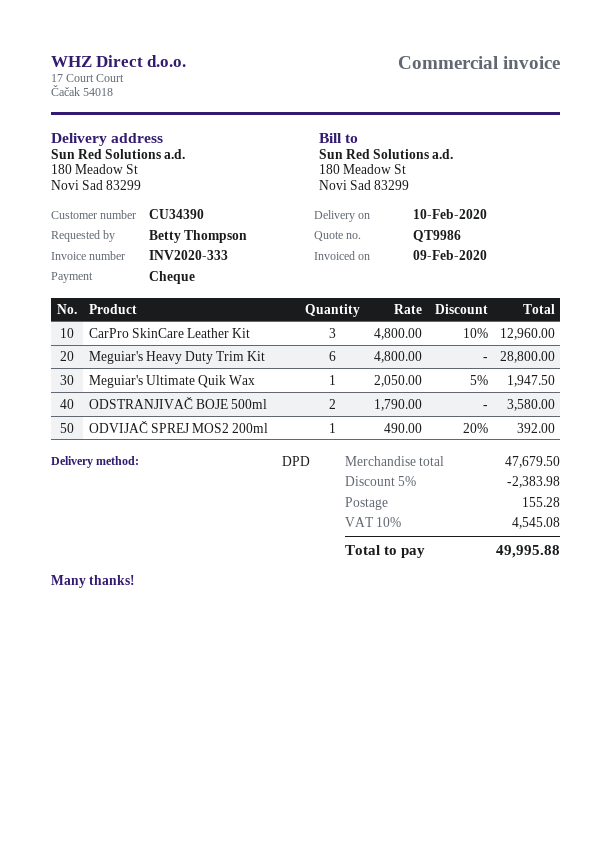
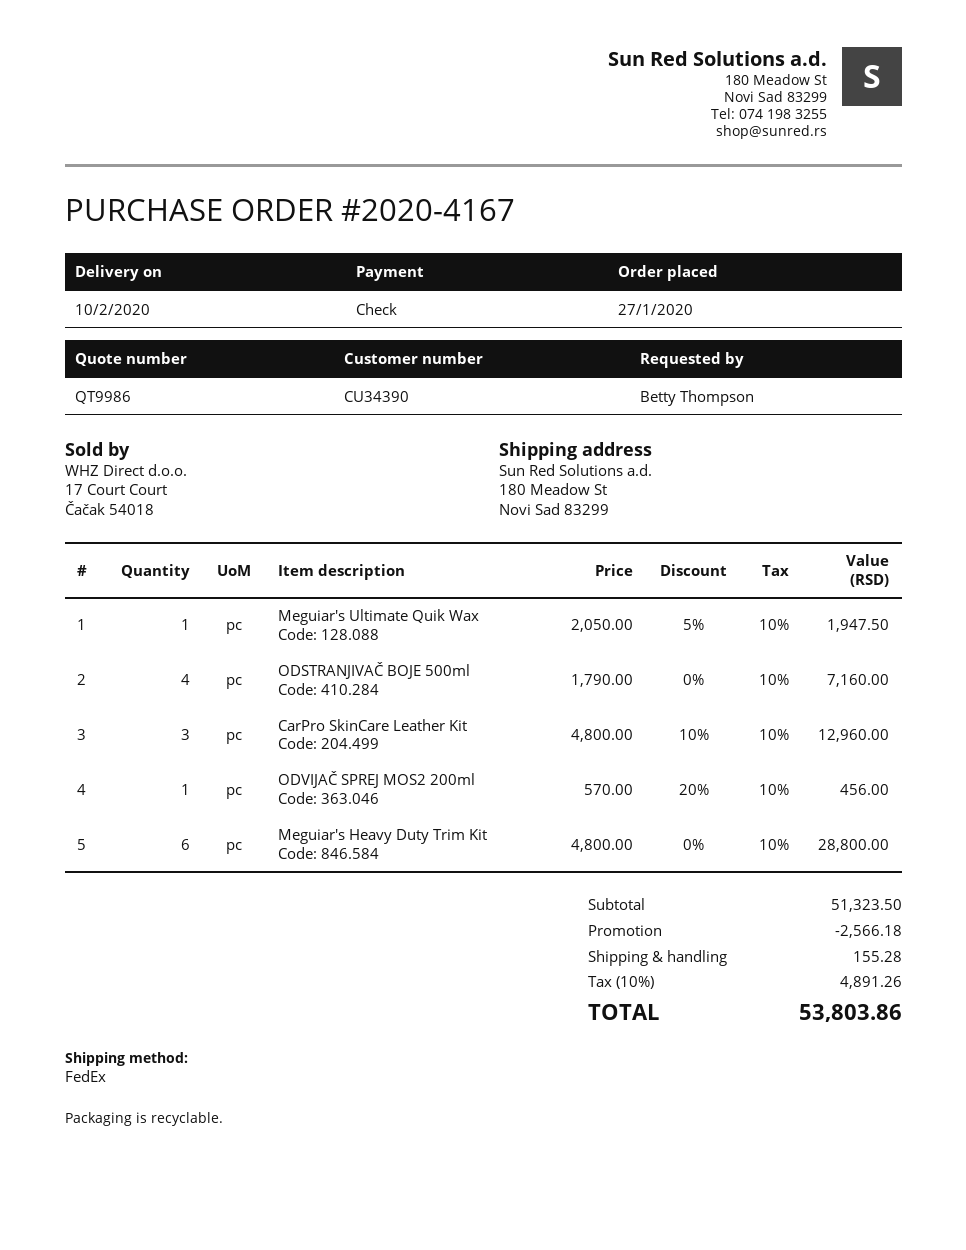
shipping method: DPD -> FedEx
ODSTRANJIVAČ BOJE 500ml: 2 x 1790.00 = 3580.00 -> 4 x 1790.00 = 7160.00
ODVIJAČ SPREJ MOS2 200ml: 1 x 490.00 - 20% = 392.00 -> 1 x 570.00 - 20% = 456.00
subtotal: 47679.50 -> 51323.50
discount: 2383.98 -> 2566.18
tax: 10% = 4545.08 -> 10% = 4891.26
total: 49995.88 -> 53803.86

